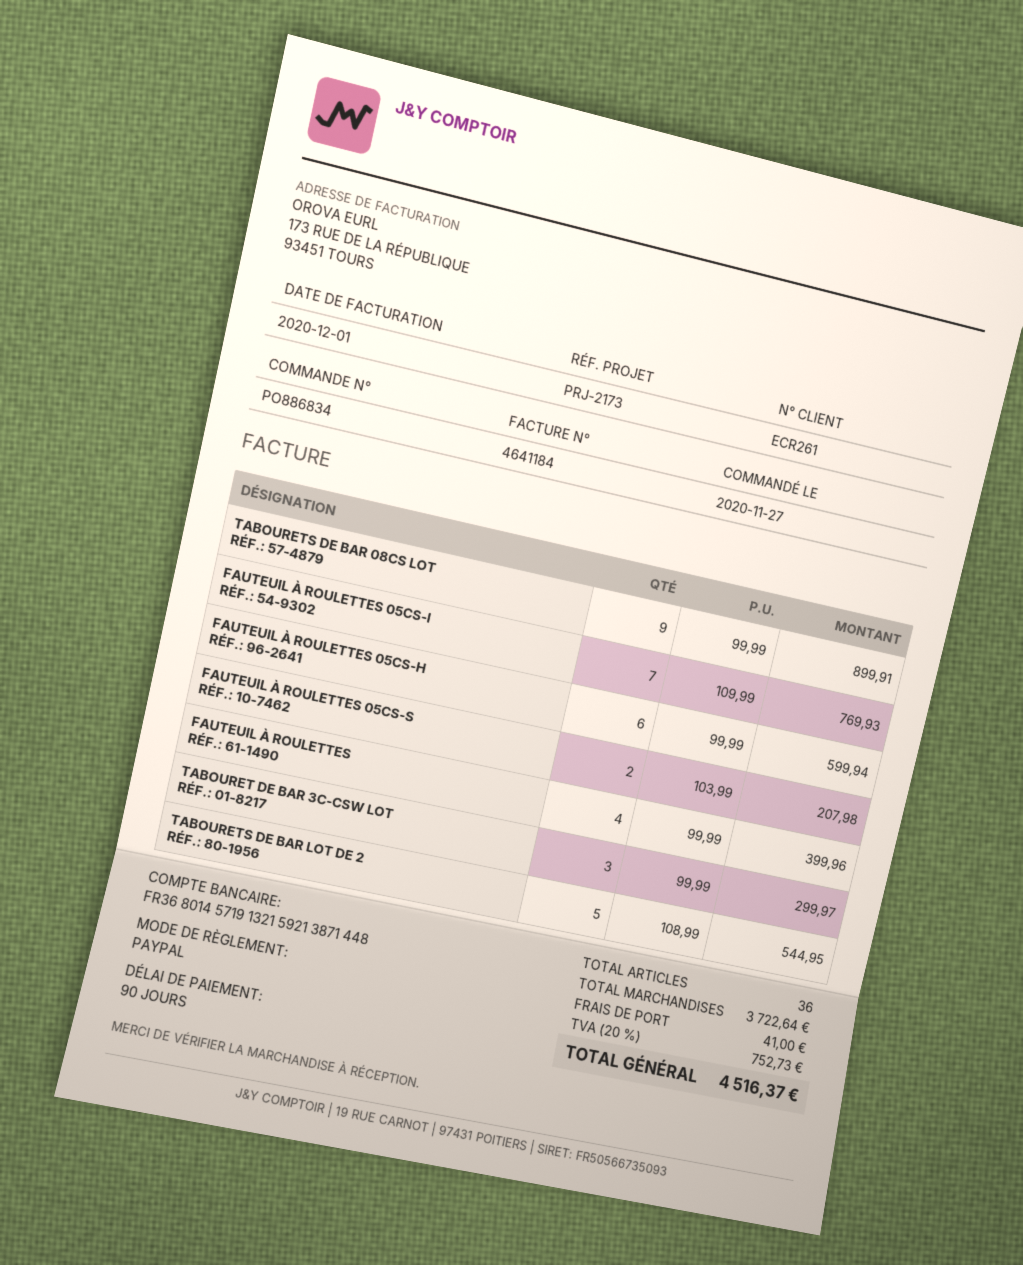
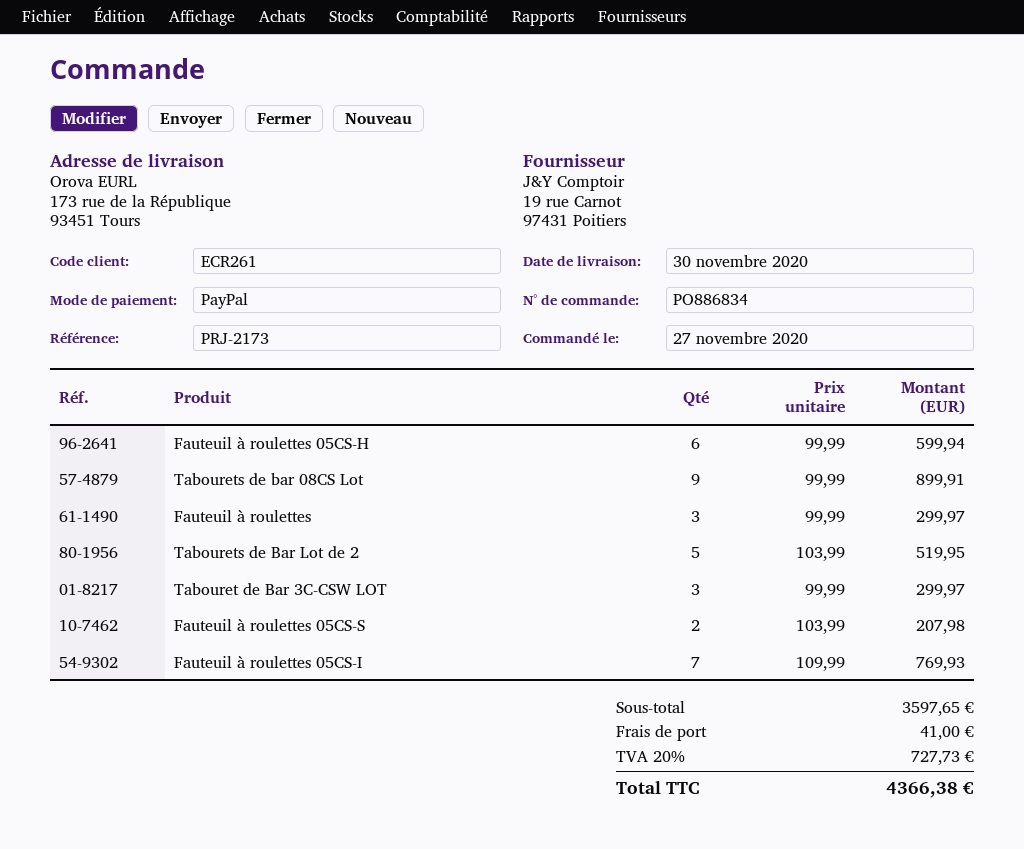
FAUTEUIL À ROULETTES: 4 x 99.99 = 399.96 -> 3 x 99.99 = 299.97
TABOURETS DE BAR LOT DE 2: 5 x 108.99 = 544.95 -> 5 x 103.99 = 519.95
subtotal: 3722.64 -> 3597.65
tax: 20% = 752.73 -> 20% = 727.73
total: 4516.37 -> 4366.38

